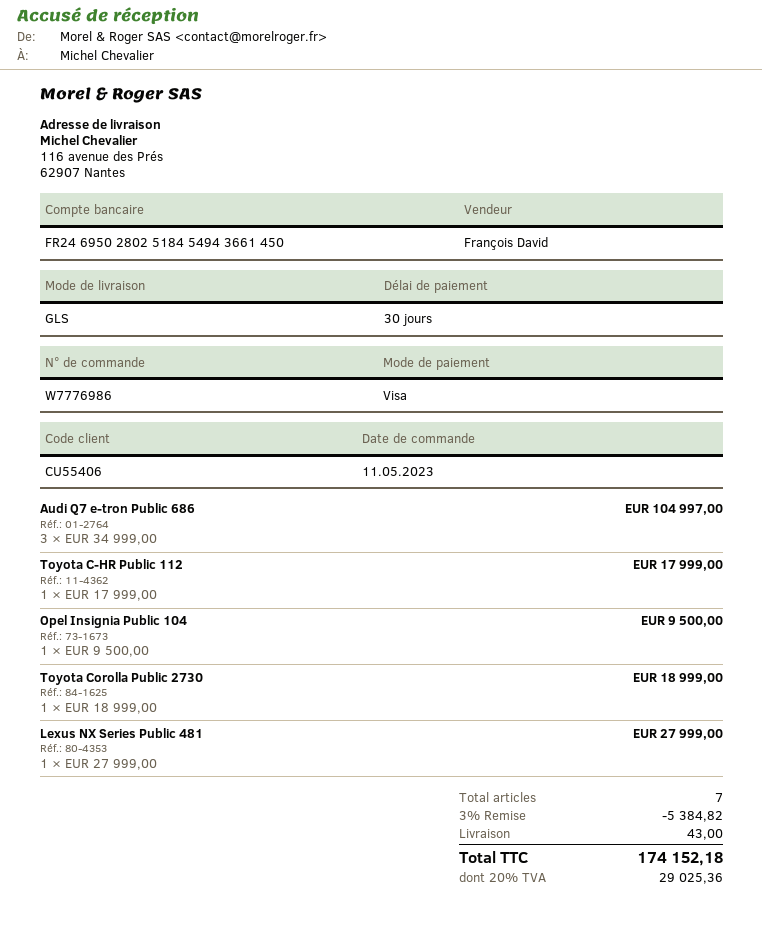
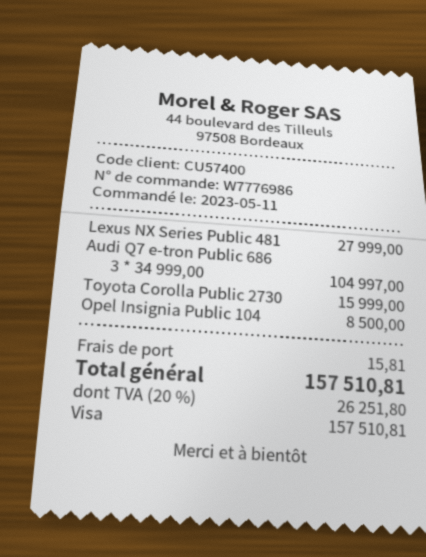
customer number: CU55406 -> CU57400
Toyota C-HR Public 112: 1 x 17999.00 = 17999.00 -> none
Opel Insignia Public 104: 1 x 9500.00 = 9500.00 -> 1 x 8500.00 = 8500.00
Toyota Corolla Public 2730: 1 x 18999.00 = 18999.00 -> 1 x 15999.00 = 15999.00
discount: 3% = 5384.82 -> none
shipping: 43.00 -> 15.81
tax: 20% = 29025.36 -> 20% = 26251.80
total: 174152.18 -> 157510.81

